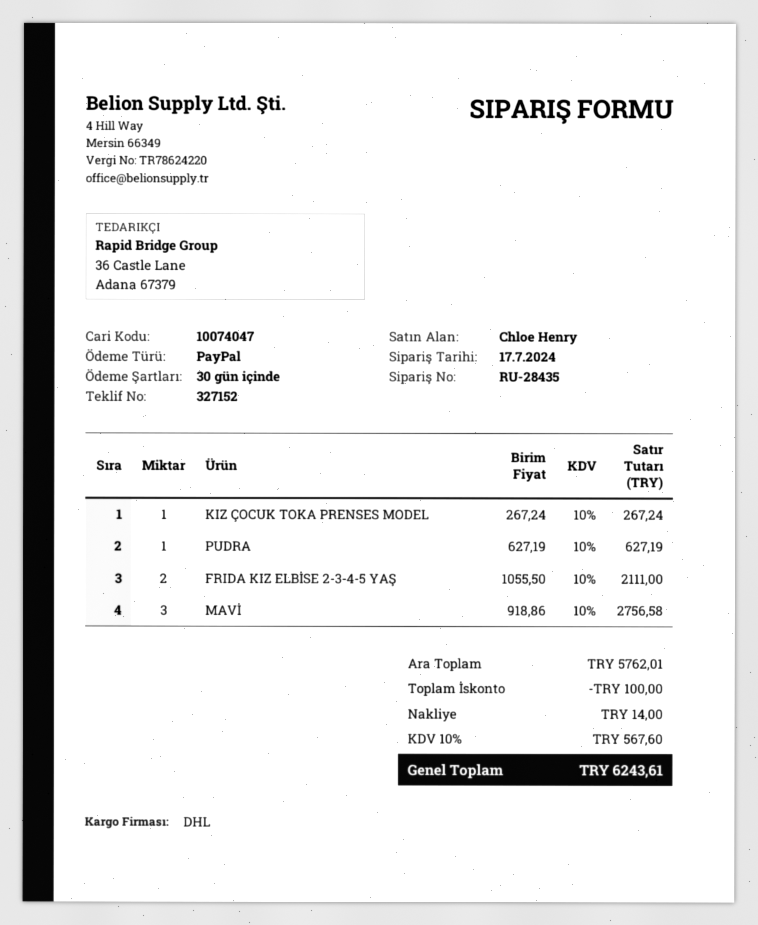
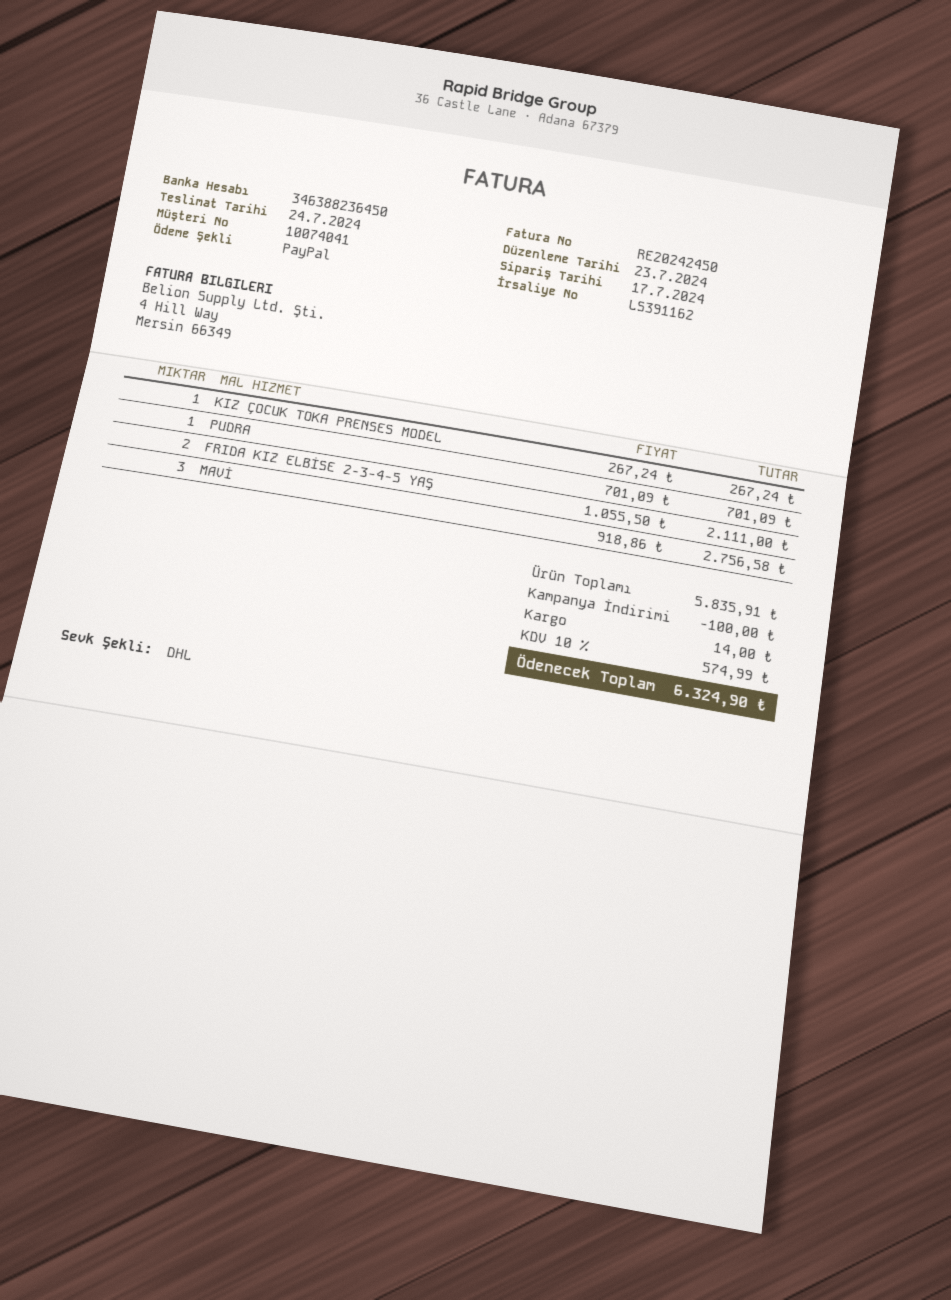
customer number: 10074047 -> 10074041
PUDRA: 1 x 627.19 = 627.19 -> 1 x 701.09 = 701.09
subtotal: 5762.01 -> 5835.91
tax: 10% = 567.60 -> 10% = 574.99
total: 6243.61 -> 6324.90

